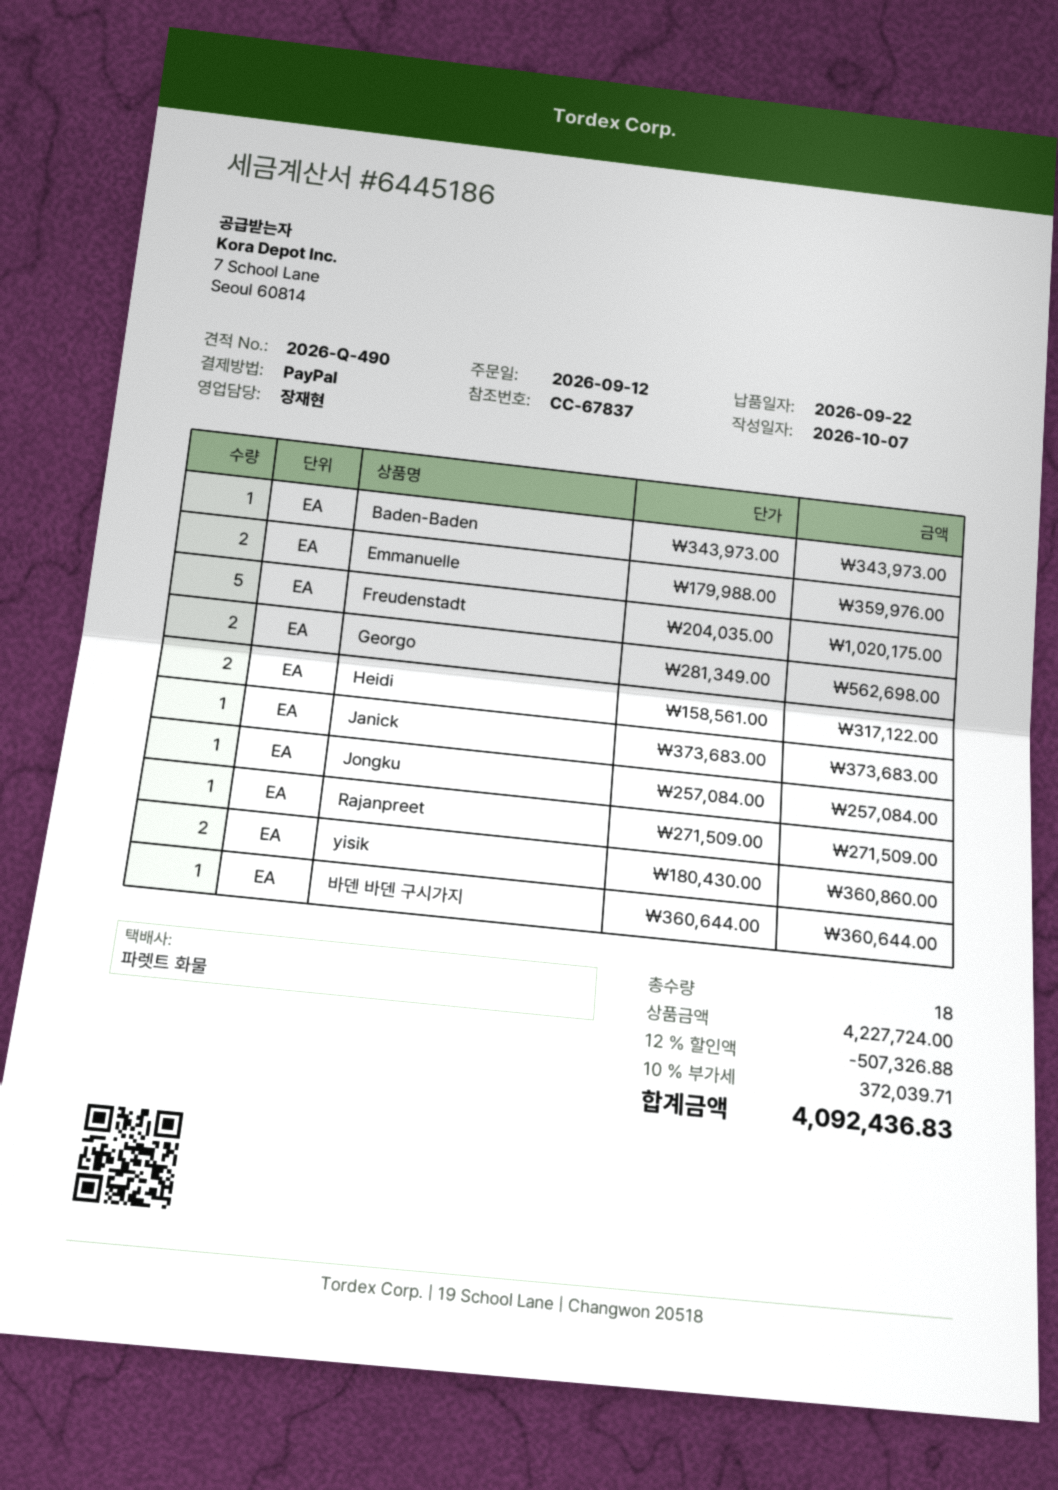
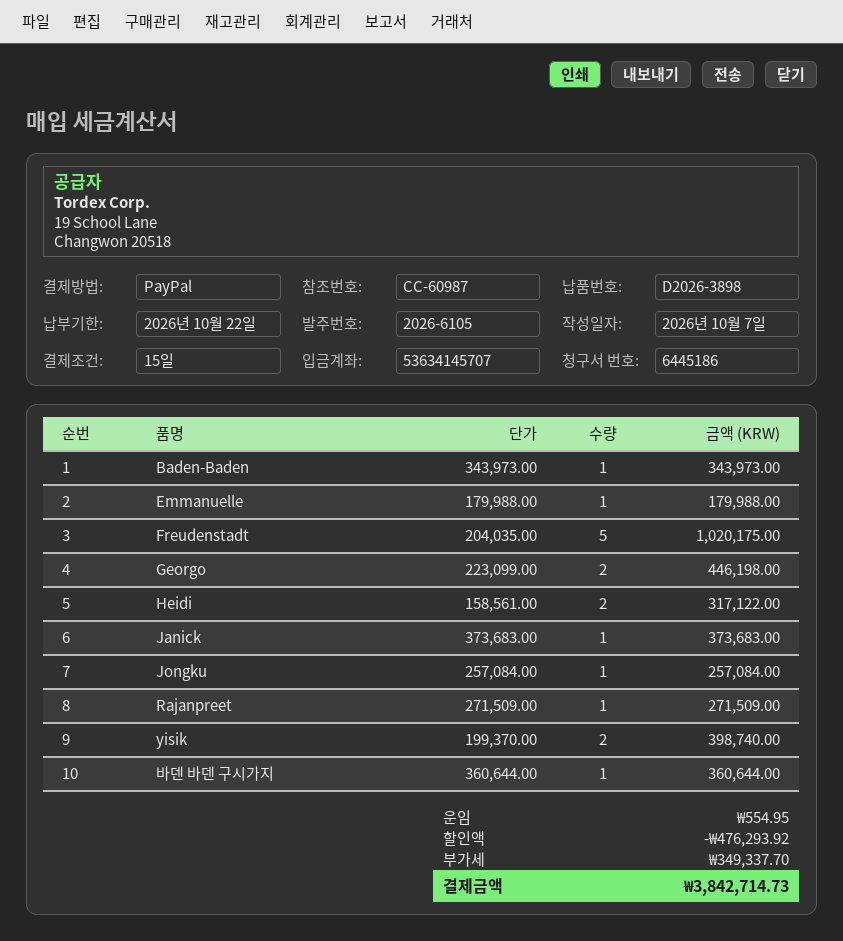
reference: CC-67837 -> CC-60987
Emmanuelle: 2 x 179988.00 = 359976.00 -> 1 x 179988.00 = 179988.00
Georgo: 2 x 281349.00 = 562698.00 -> 2 x 223099.00 = 446198.00
yisik: 2 x 180430.00 = 360860.00 -> 2 x 199370.00 = 398740.00
discount: 507326.88 -> 476293.92
shipping: none -> 554.95
tax: 372039.71 -> 349337.70
total: 4092436.83 -> 3842714.73

